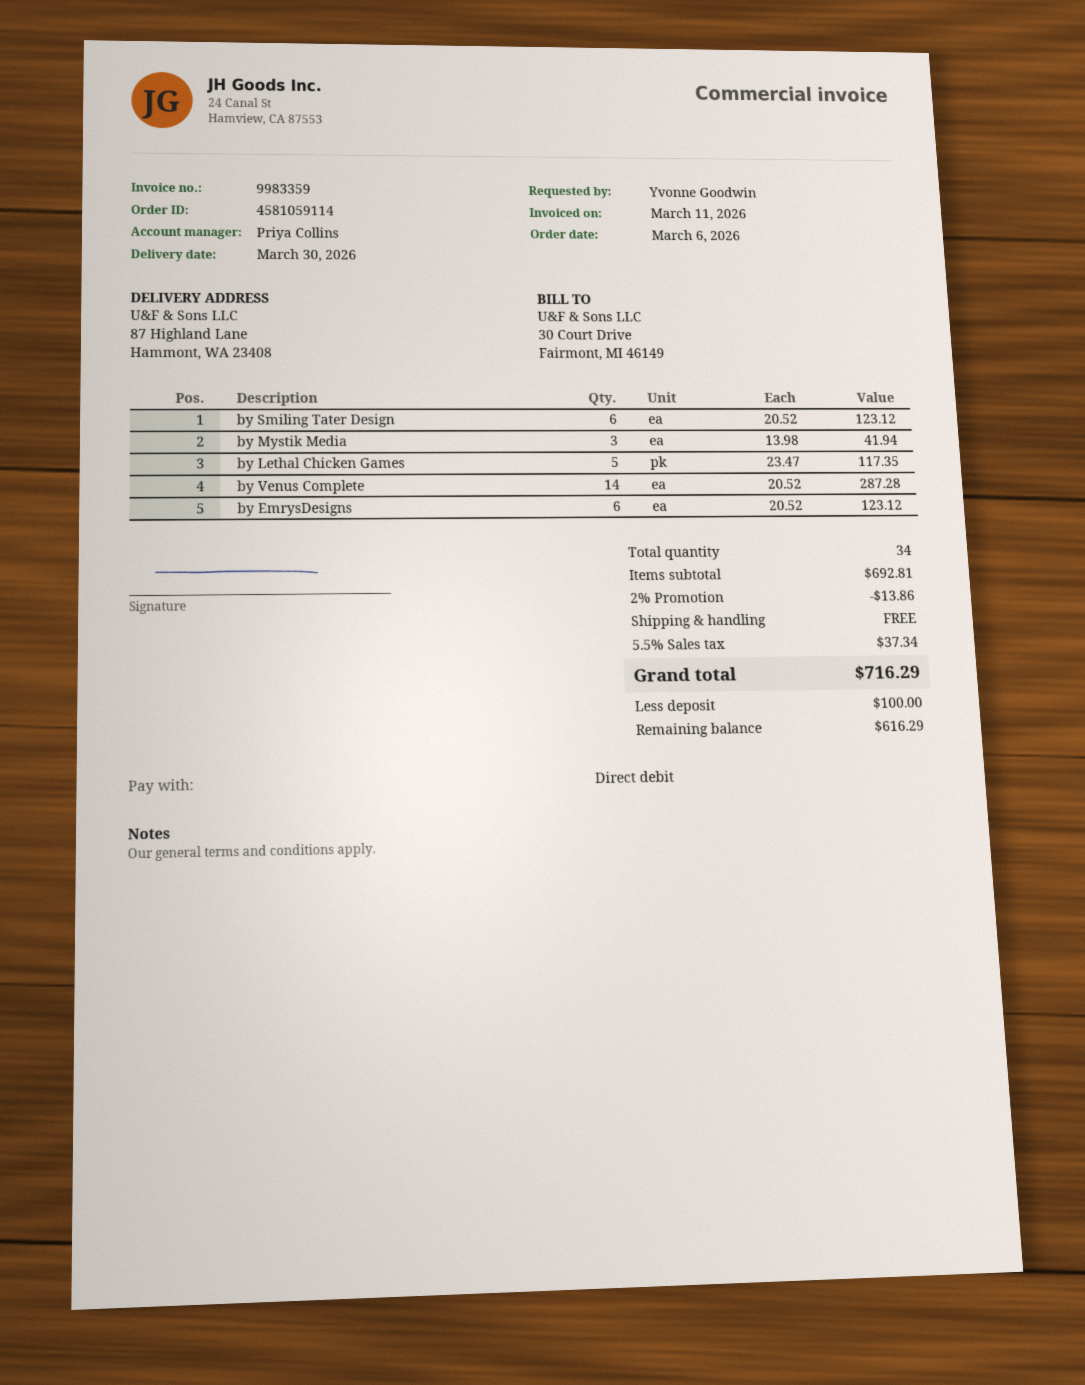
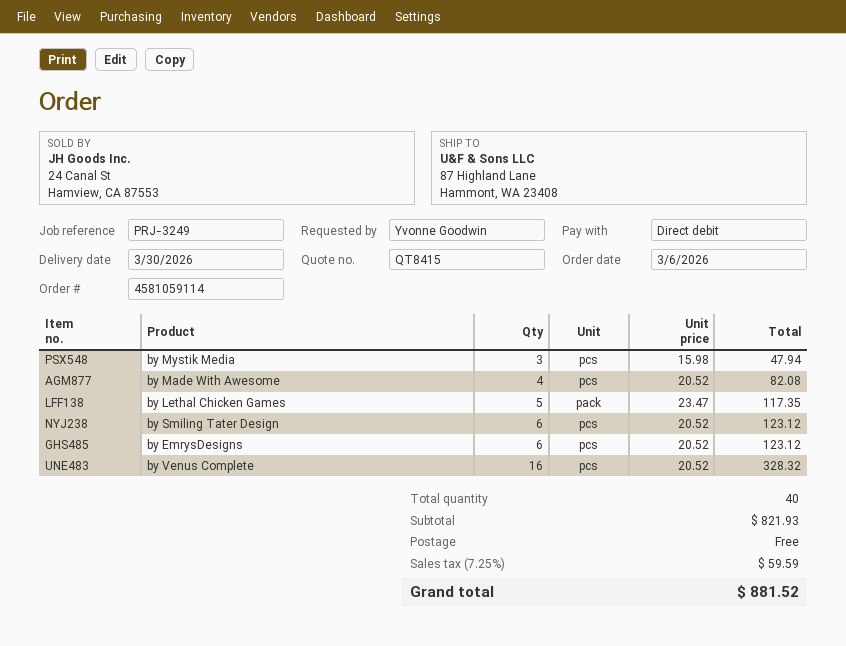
by Mystik Media: 3 x 13.98 = 41.94 -> 3 x 15.98 = 47.94
by Venus Complete: 14 x 20.52 = 287.28 -> 16 x 20.52 = 328.32
by Made With Awesome: none -> 4 x 20.52 = 82.08
total quantity: 34 -> 40
subtotal: 692.81 -> 821.93
discount: 2% = 13.86 -> none
tax: 5.5% = 37.34 -> 7.25% = 59.59
total: 716.29 -> 881.52

